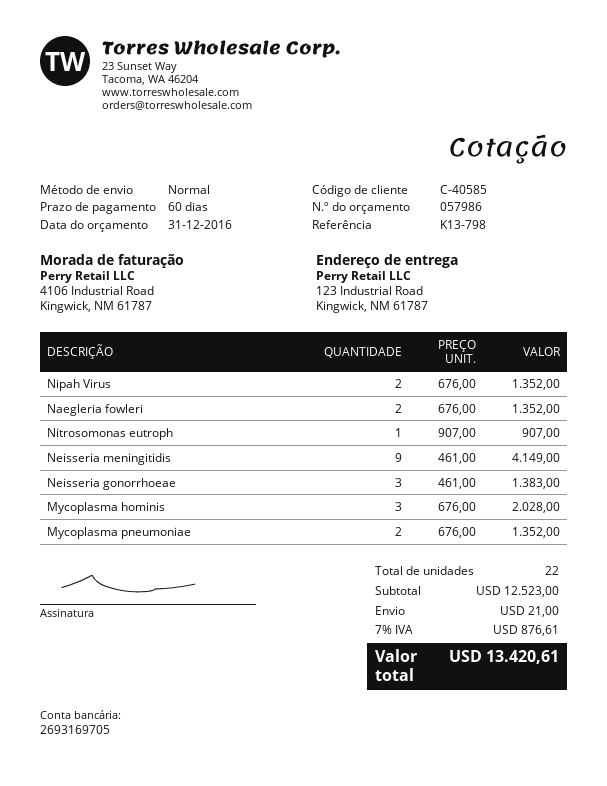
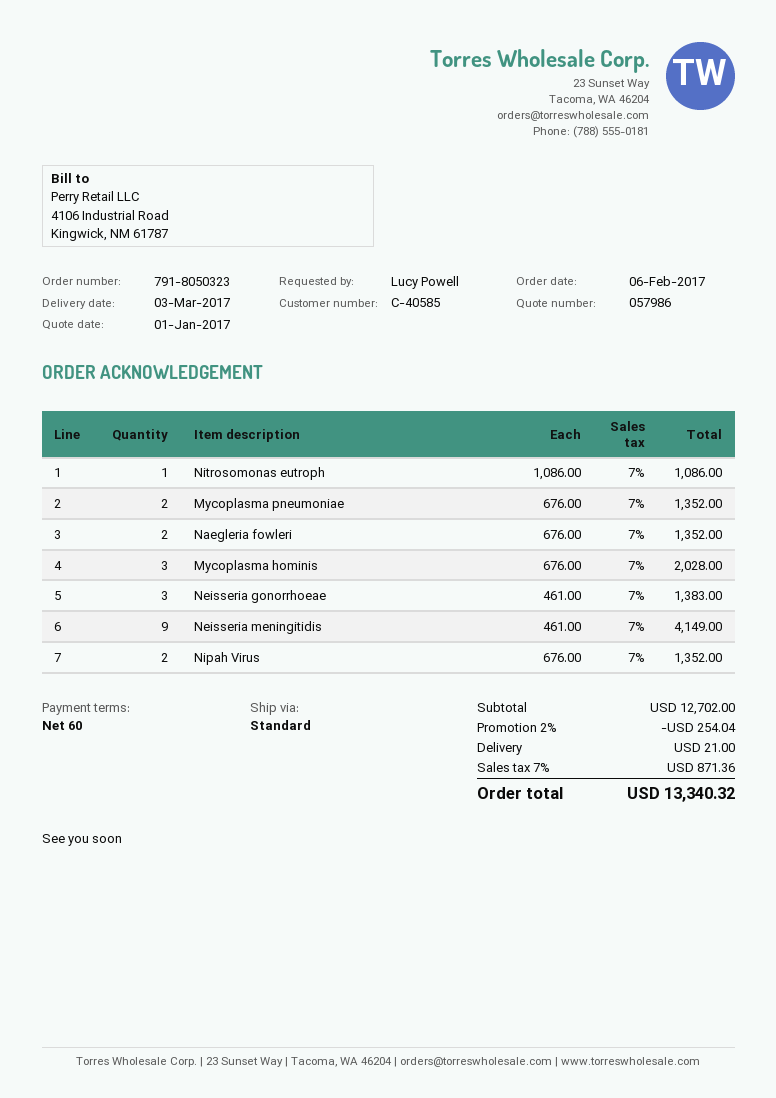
quote date: 2016-12-31 -> 2017-01-01
Nitrosomonas eutroph: 1 x 907.00 = 907.00 -> 1 x 1086.00 = 1086.00
subtotal: 12523.00 -> 12702.00
discount: none -> 2% = 254.04
tax: 7% = 876.61 -> 7% = 871.36
total: 13420.61 -> 13340.32

